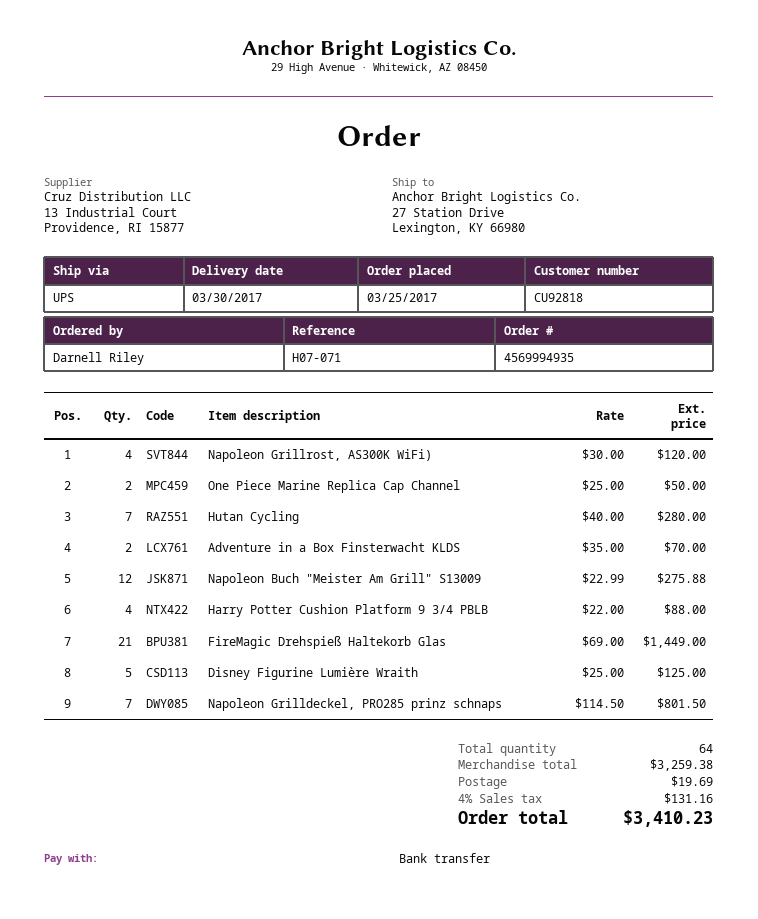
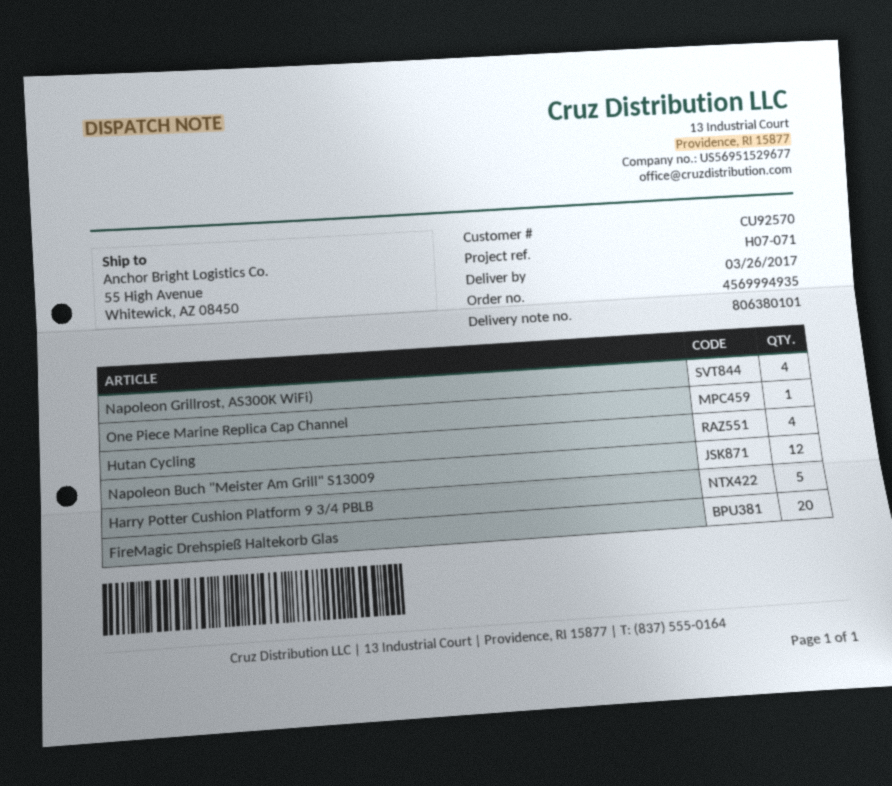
delivery date: 2017-03-30 -> 2017-03-26
customer number: CU92818 -> CU92570
ship to: 27 Station Drive, Lexington, KY 66980 -> 55 High Avenue, Whitewick, AZ 08450
One Piece Marine Replica Cap Channel: 2 -> 1
Hutan Cycling: 7 -> 4
Adventure in a Box Finsterwacht KLDS: 2 -> none
Harry Potter Cushion Platform 9 3/4 PBLB: 4 -> 5
FireMagic Drehspieß Haltekorb Glas: 21 -> 20
Disney Figurine Lumière Wraith: 5 -> none
Napoleon Grilldeckel, PRO285 prinz schnaps: 7 -> none

